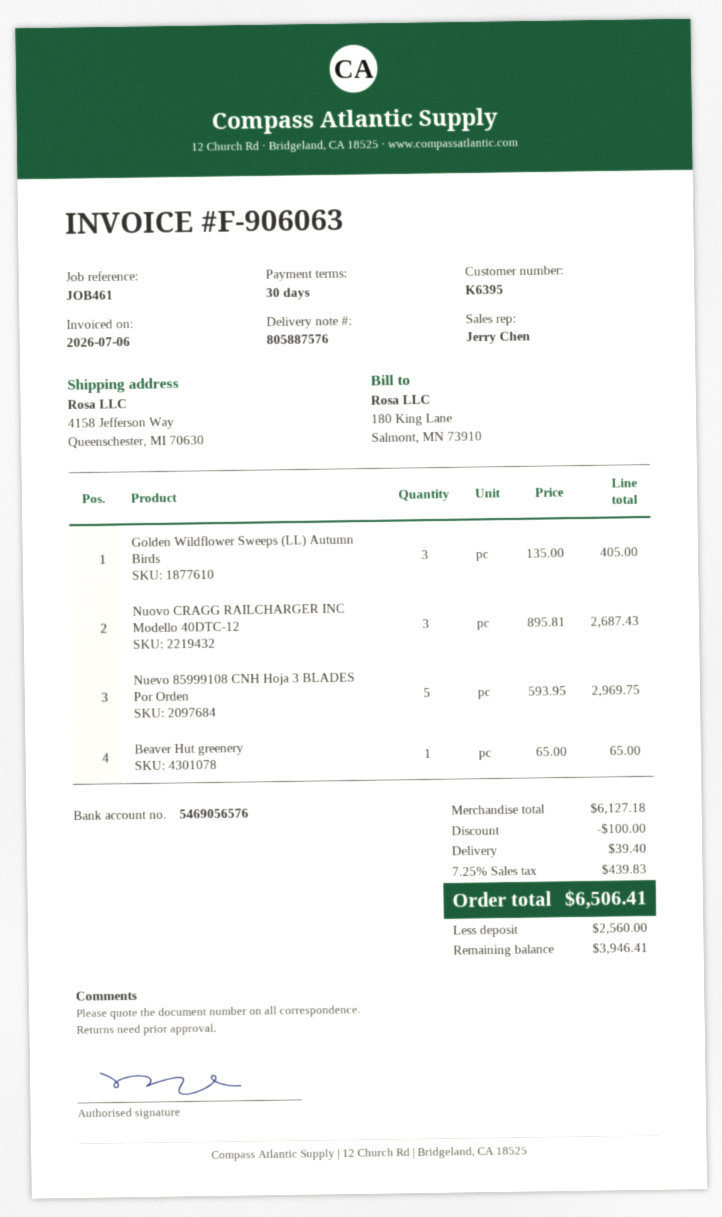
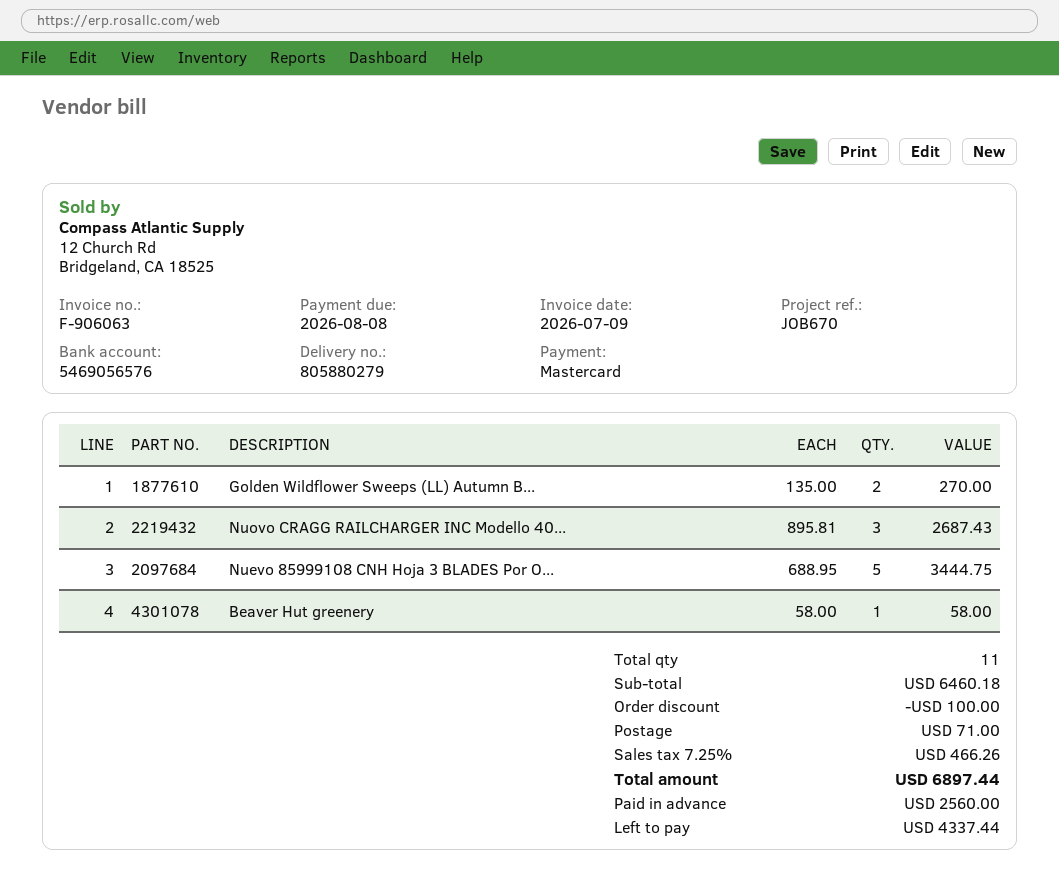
delivery note number: 805887576 -> 805880279
invoice date: 2026-07-06 -> 2026-07-09
reference: JOB461 -> JOB670
Golden Wildflower Sweeps (LL) Autumn Birds: 3 x 135.00 = 405.00 -> 2 x 135.00 = 270.00
Nuevo 85999108 CNH Hoja 3 BLADES Por Orden: 5 x 593.95 = 2969.75 -> 5 x 688.95 = 3444.75
Beaver Hut greenery: 1 x 65.00 = 65.00 -> 1 x 58.00 = 58.00
subtotal: 6127.18 -> 6460.18
shipping: 39.40 -> 71.00
tax: 7.25% = 439.83 -> 7.25% = 466.26
total: 6506.41 -> 6897.44
balance: 3946.41 -> 4337.44

